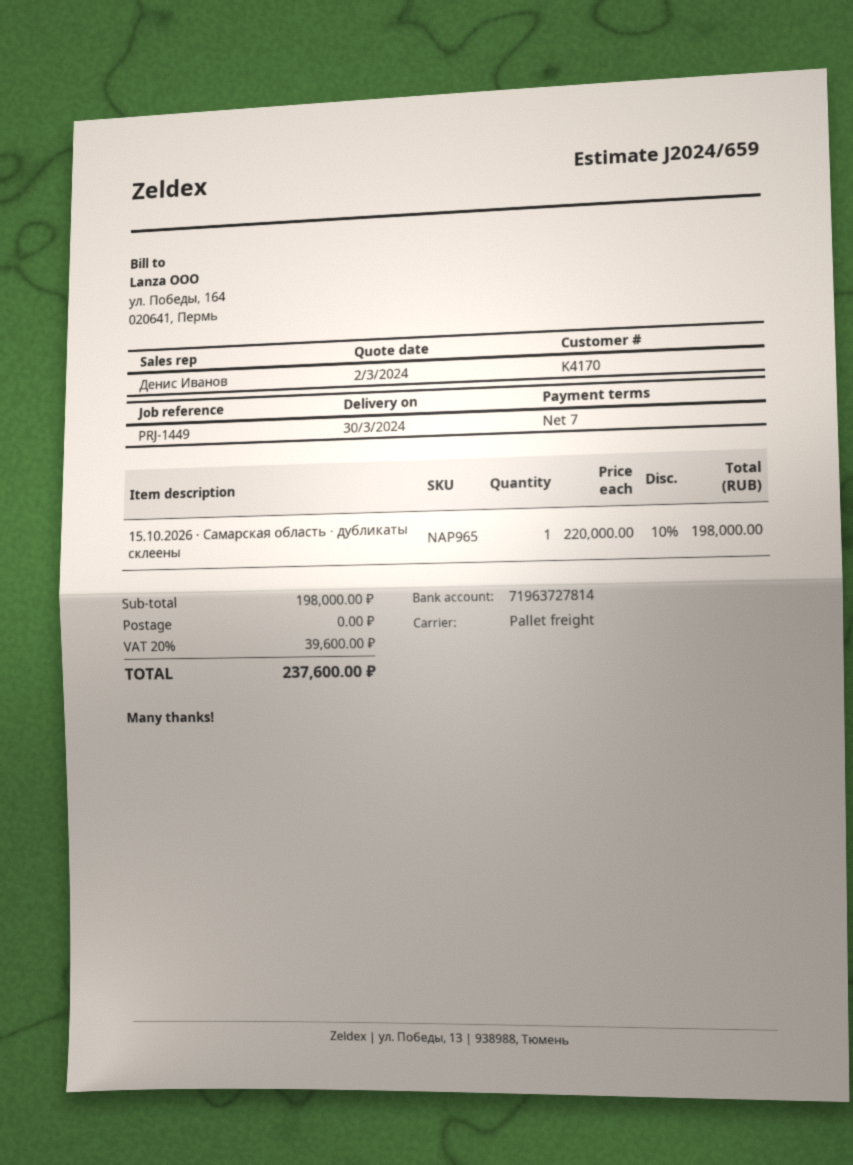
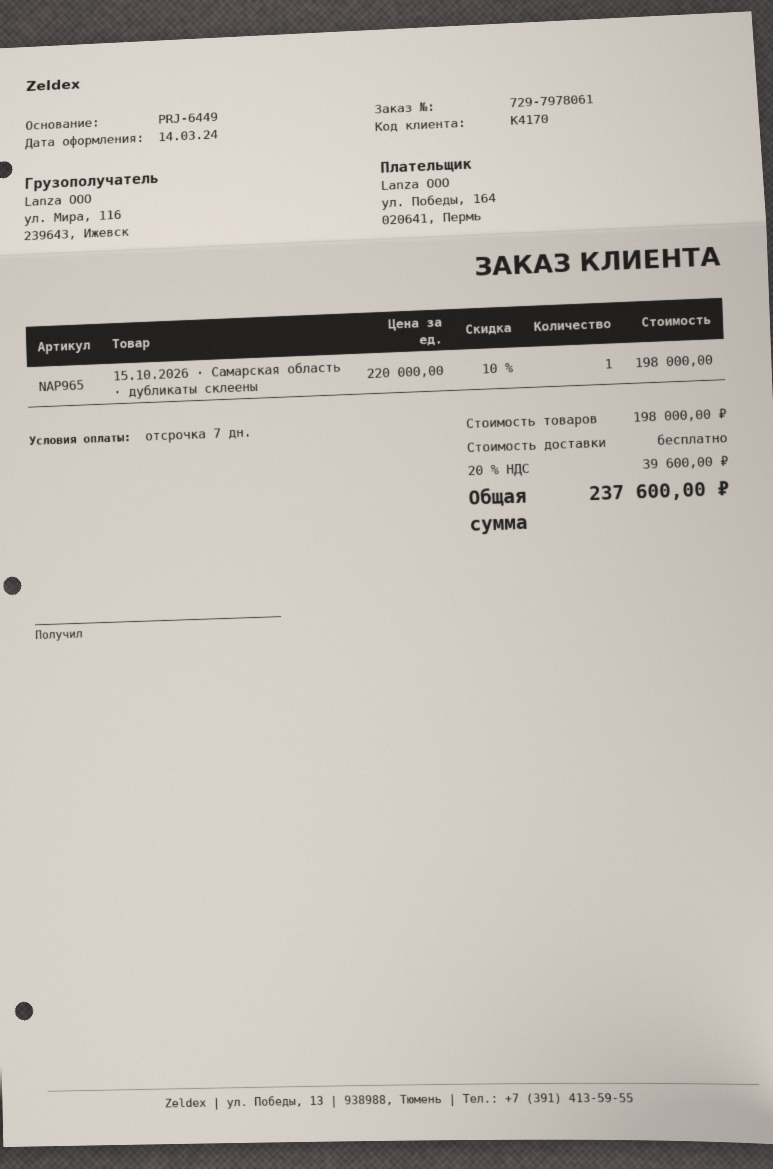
reference: PRJ-1449 -> PRJ-6449

